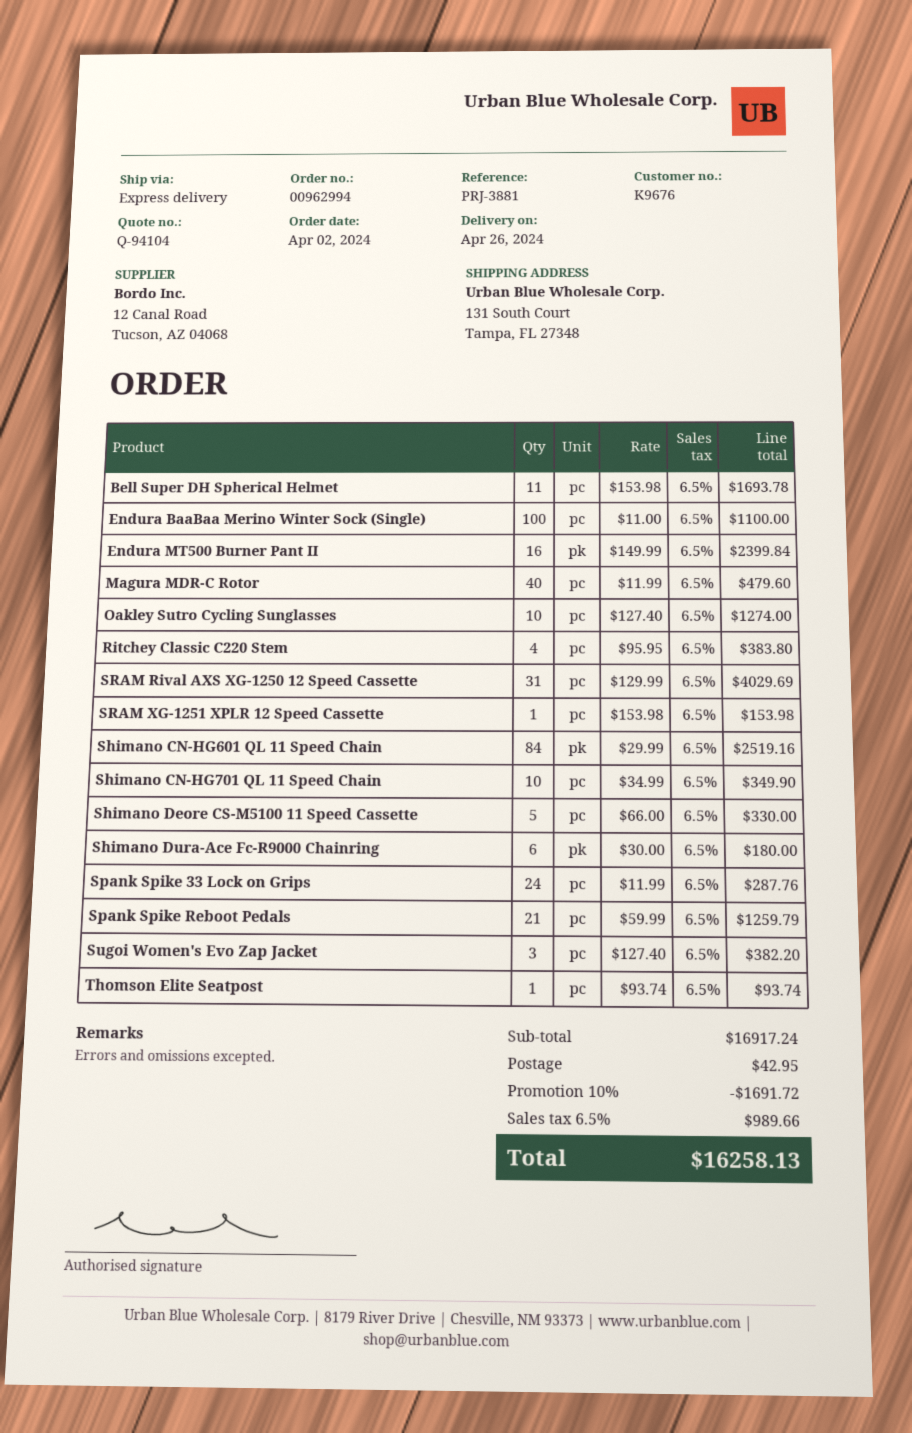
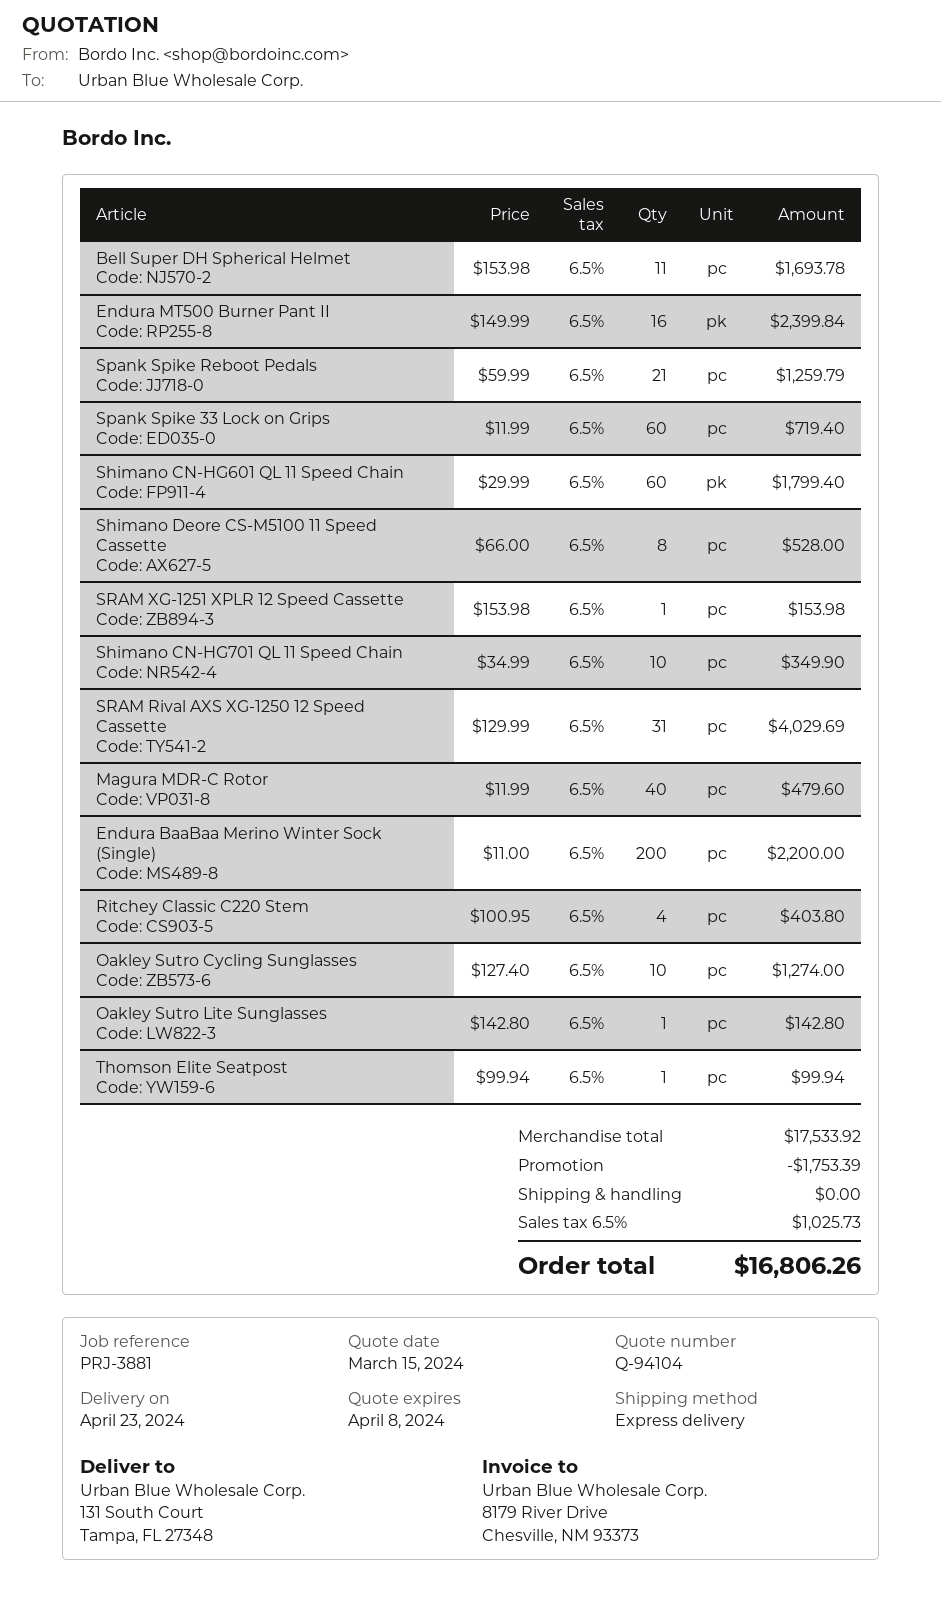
delivery date: 2024-04-26 -> 2024-04-23
Endura BaaBaa Merino Winter Sock (Single): 100 x 11.00 = 1100.00 -> 200 x 11.00 = 2200.00
Ritchey Classic C220 Stem: 4 x 95.95 = 383.80 -> 4 x 100.95 = 403.80
Shimano CN-HG601 QL 11 Speed Chain: 84 x 29.99 = 2519.16 -> 60 x 29.99 = 1799.40
Shimano Deore CS-M5100 11 Speed Cassette: 5 x 66.00 = 330.00 -> 8 x 66.00 = 528.00
Shimano Dura-Ace Fc-R9000 Chainring: 6 x 30.00 = 180.00 -> none
Spank Spike 33 Lock on Grips: 24 x 11.99 = 287.76 -> 60 x 11.99 = 719.40
Sugoi Women's Evo Zap Jacket: 3 x 127.40 = 382.20 -> none
Thomson Elite Seatpost: 1 x 93.74 = 93.74 -> 1 x 99.94 = 99.94
Oakley Sutro Lite Sunglasses: none -> 1 x 142.80 = 142.80
subtotal: 16917.24 -> 17533.92
discount: 1691.72 -> 1753.39
shipping: 42.95 -> 0.00
tax: 6.5% = 989.66 -> 6.5% = 1025.73
total: 16258.13 -> 16806.26

